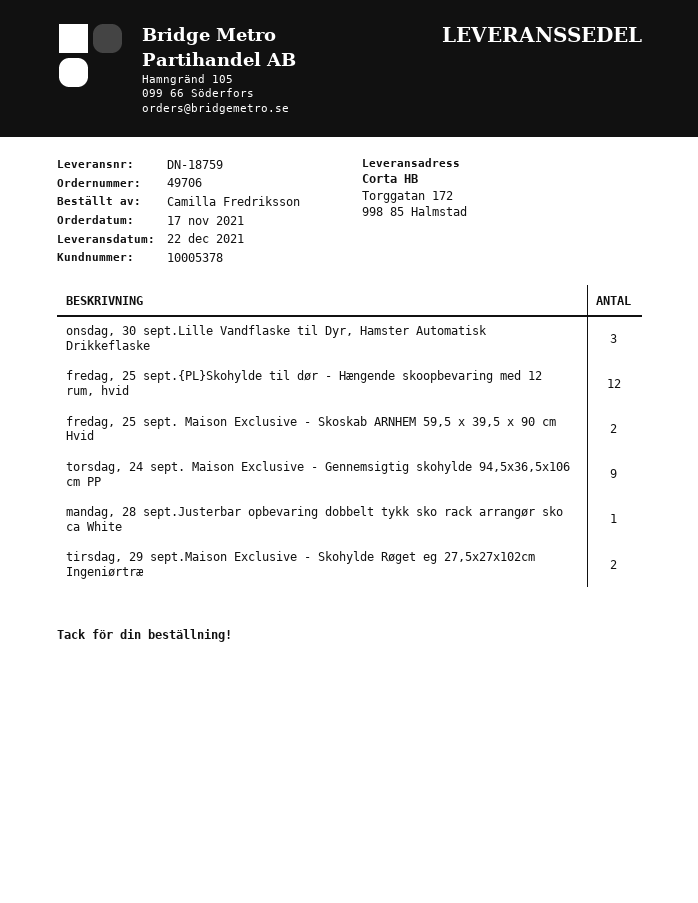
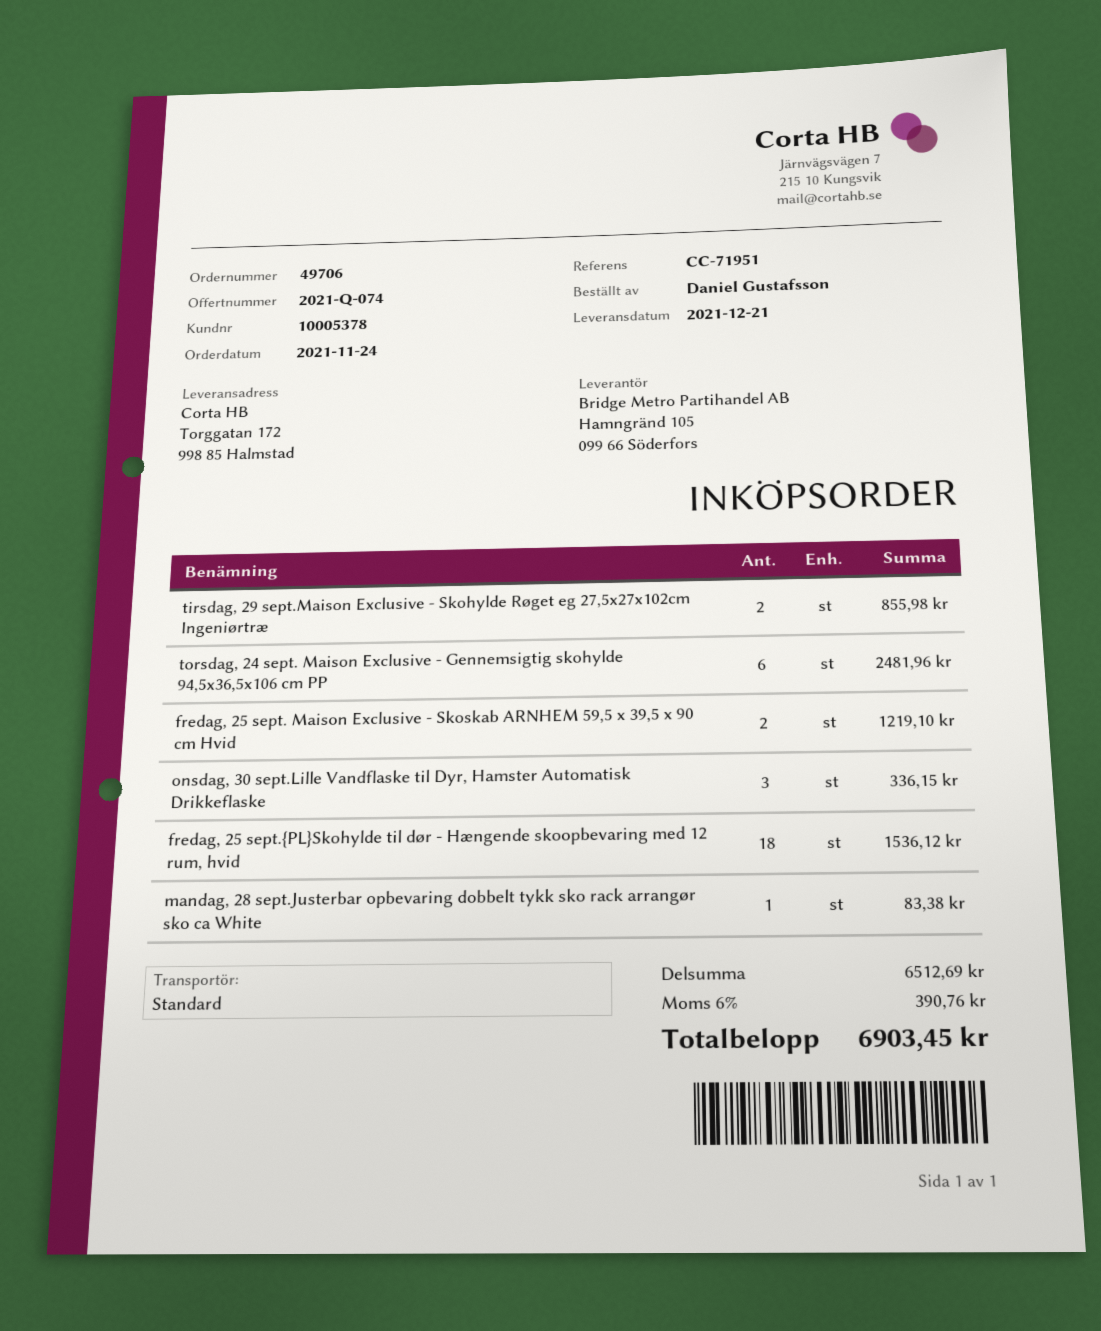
order date: 2021-11-17 -> 2021-11-24
delivery date: 2021-12-22 -> 2021-12-21
ordered by: Camilla Fredriksson -> Daniel Gustafsson
fredag, 25 sept.{PL}Skohylde til dør - Hængende skoopbevaring med 12 rum, hvid: 12 -> 18
torsdag, 24 sept. Maison Exclusive - Gennemsigtig skohylde 94,5x36,5x106 cm PP: 9 -> 6

